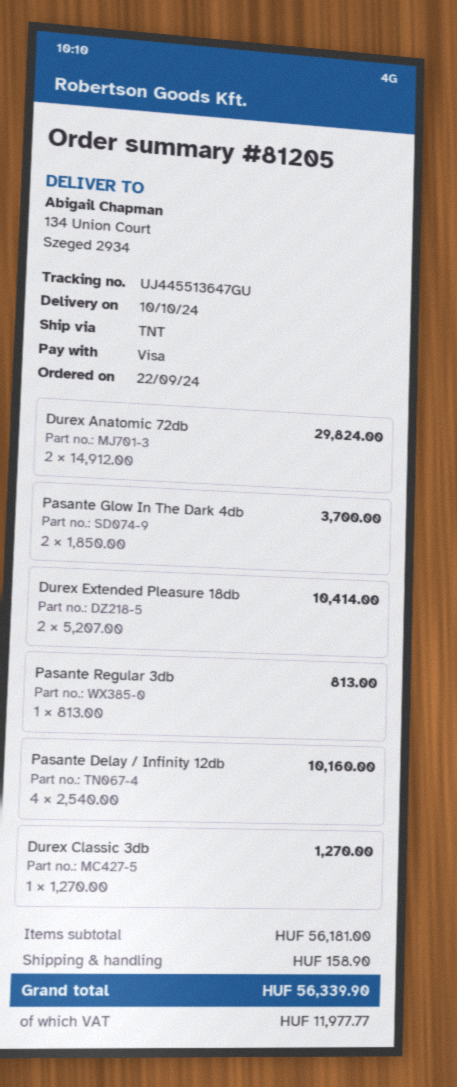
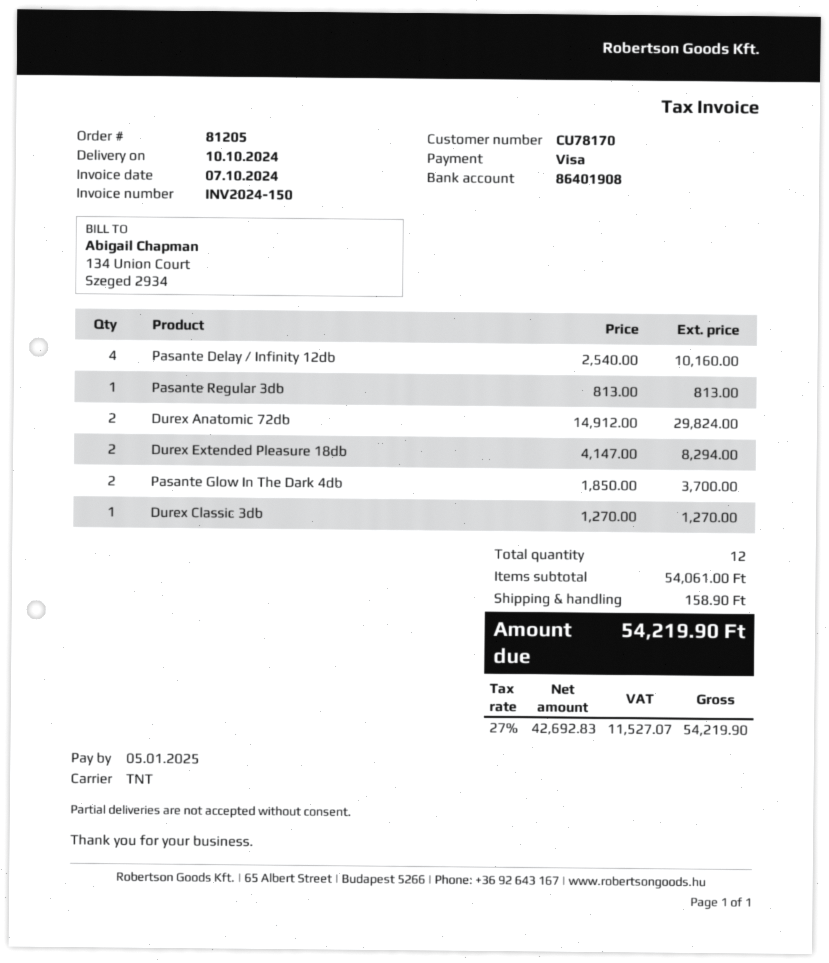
Durex Extended Pleasure 18db: 2 x 5207.00 = 10414.00 -> 2 x 4147.00 = 8294.00
subtotal: 56181.00 -> 54061.00
tax: 11977.77 -> 11527.07
total: 56339.90 -> 54219.90

